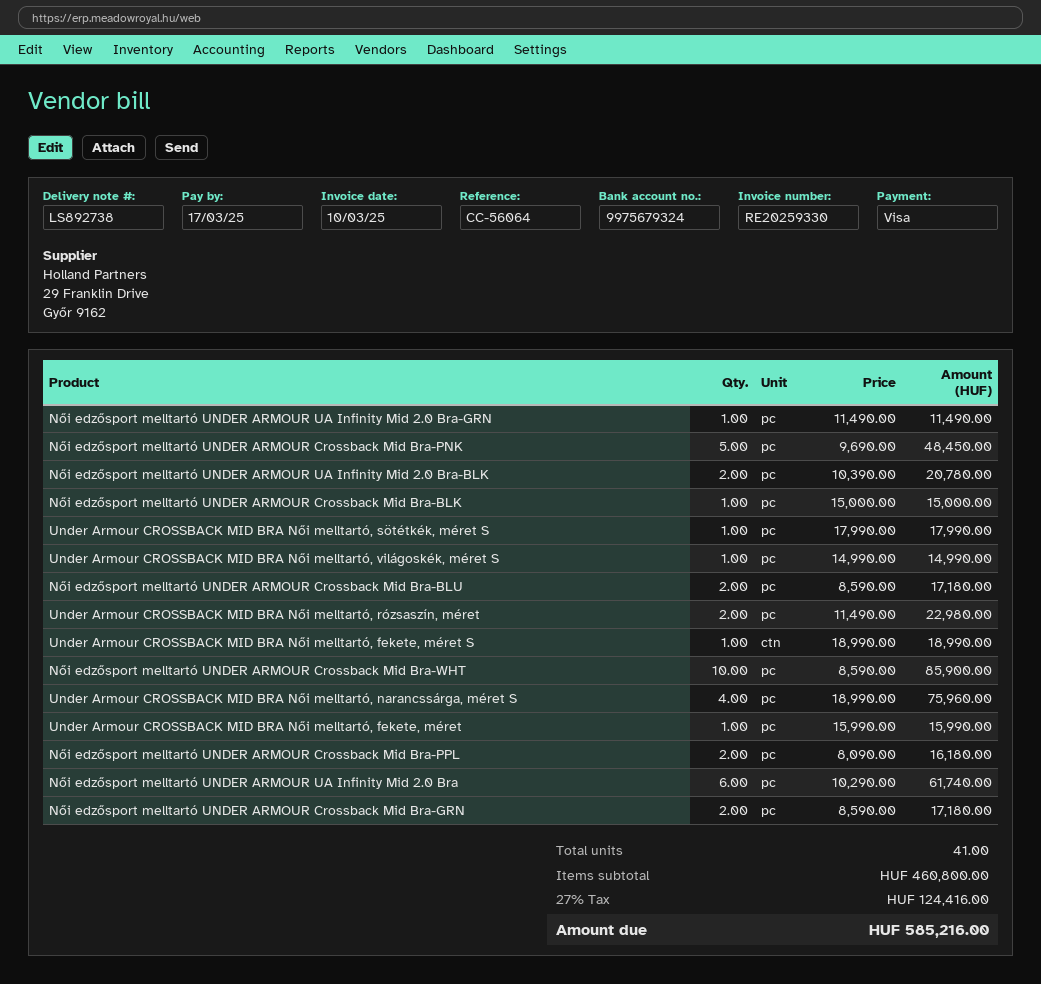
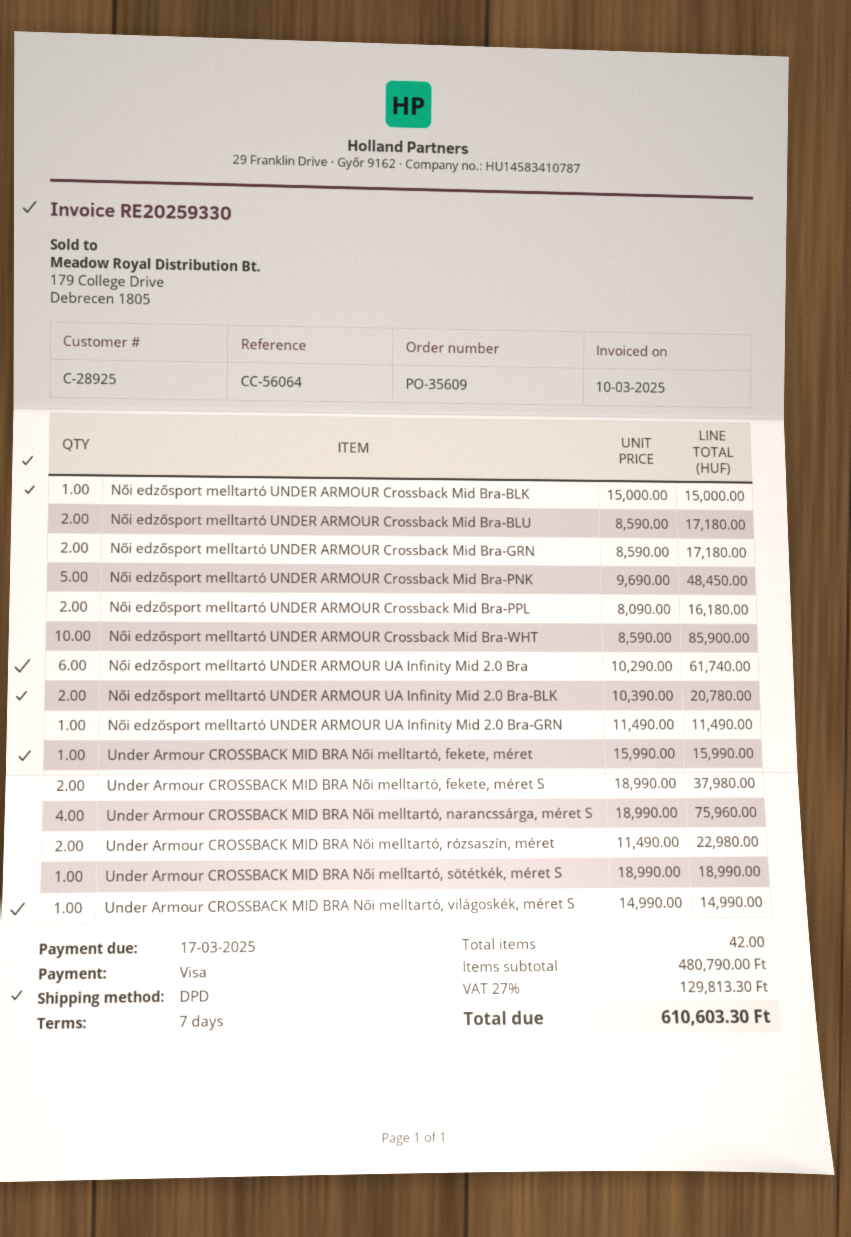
Under Armour CROSSBACK MID BRA Női melltartó, sötétkék, méret S: 1 x 17990.00 = 17990.00 -> 1 x 18990.00 = 18990.00
Under Armour CROSSBACK MID BRA Női melltartó, fekete, méret S: 1 x 18990.00 = 18990.00 -> 2 x 18990.00 = 37980.00
total quantity: 41 -> 42
subtotal: 460800.00 -> 480790.00
tax: 27% = 124416.00 -> 27% = 129813.30
total: 585216.00 -> 610603.30

